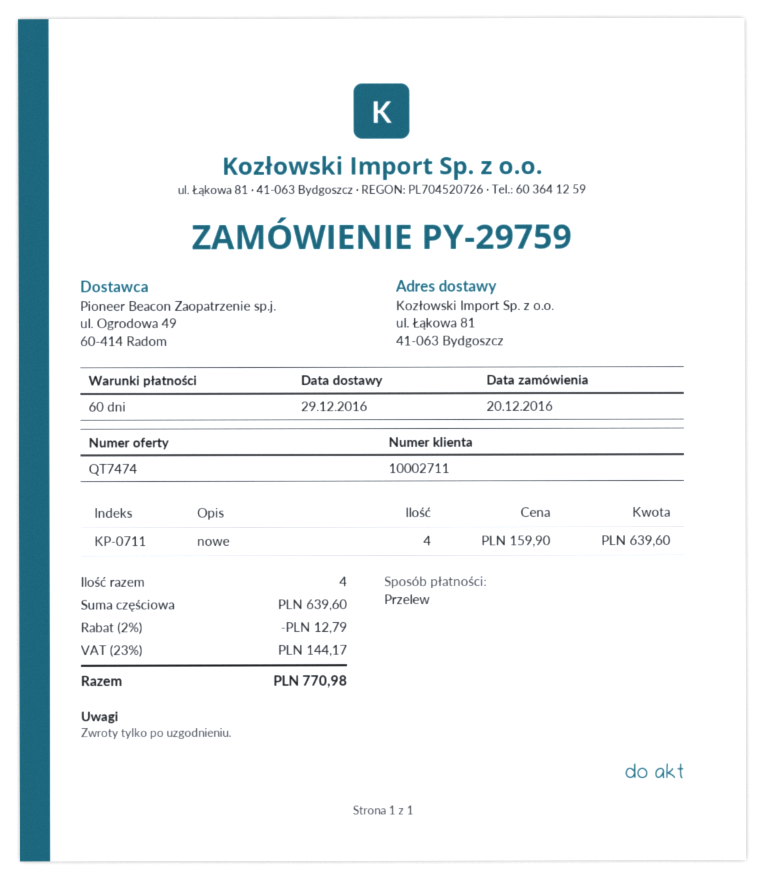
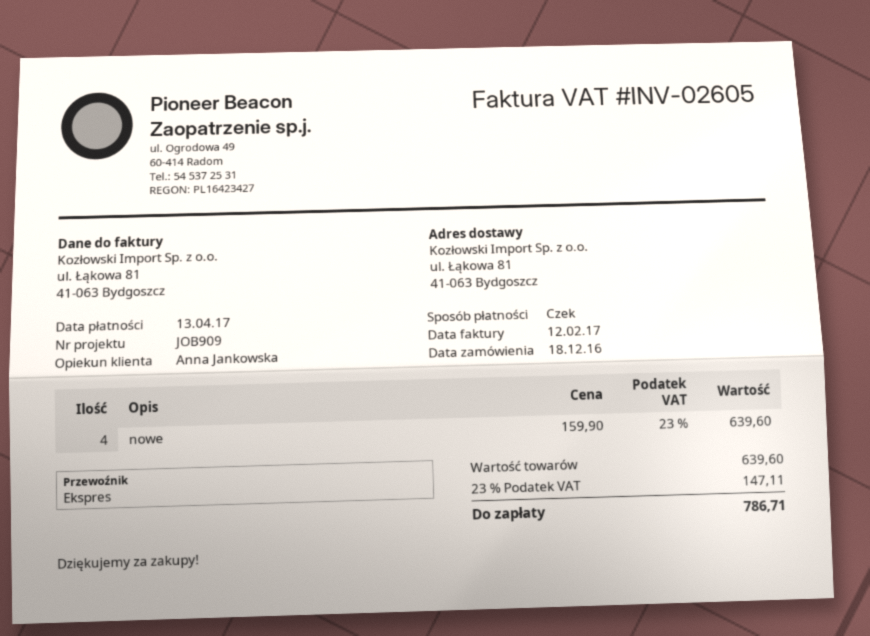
order date: 2016-12-20 -> 2016-12-18
payment method: bank transfer -> cheque
discount: 2% = 12.79 -> none
tax: 23% = 144.17 -> 23% = 147.11
total: 770.98 -> 786.71

